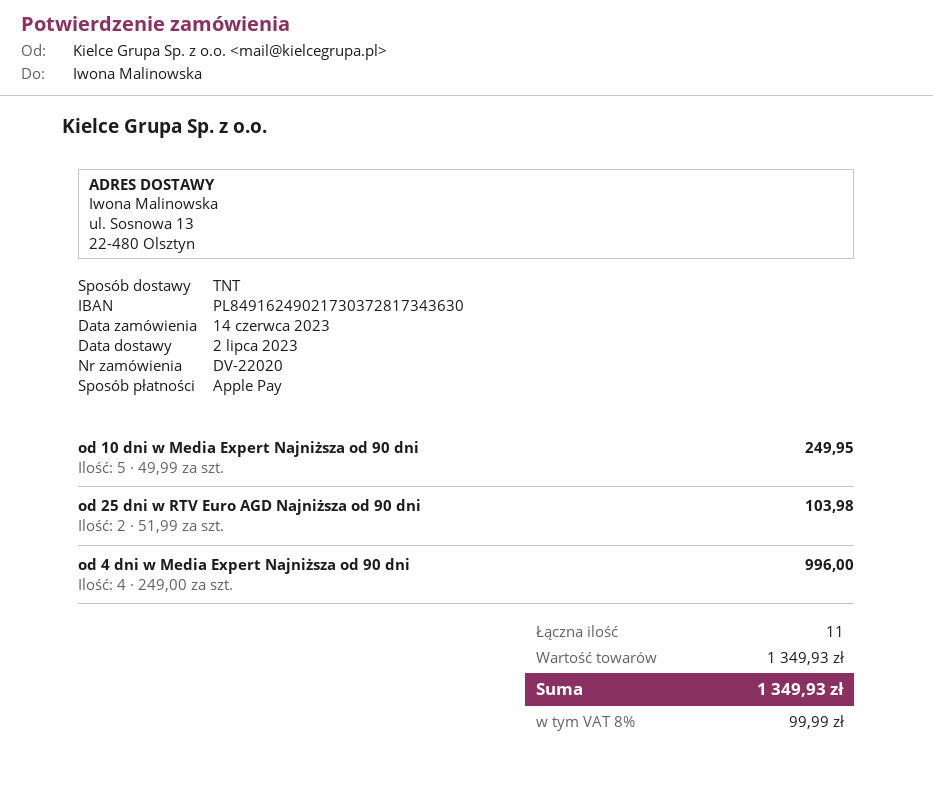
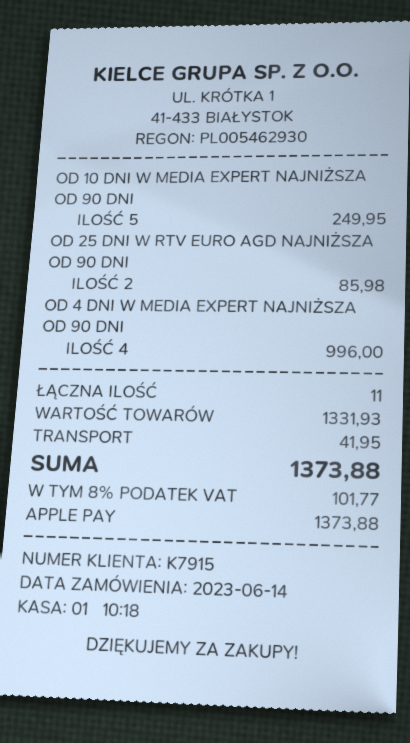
od 25 dni w RTV Euro AGD Najniższa od 90 dni: 2 for 103.98 -> 2 for 85.98
subtotal: 1349.93 -> 1331.93
shipping: none -> 41.95
tax: 8% = 99.99 -> 8% = 101.77
total: 1349.93 -> 1373.88

